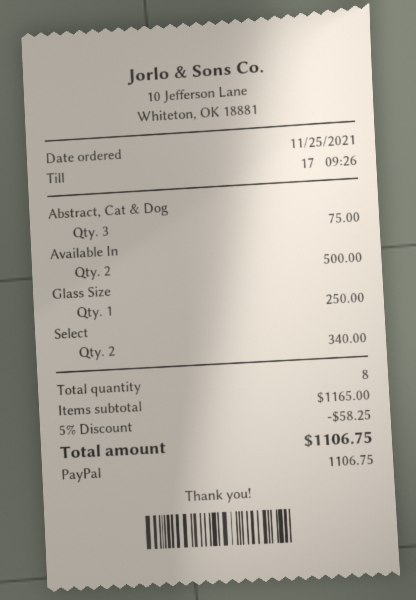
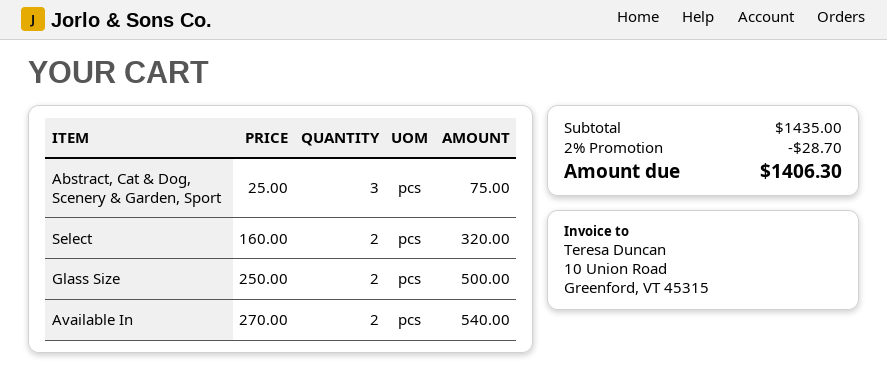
Available In: 2 for 500.00 -> 2 for 540.00
Glass Size: 1 for 250.00 -> 2 for 500.00
Select: 2 for 340.00 -> 2 for 320.00
subtotal: 1165.00 -> 1435.00
discount: 5% = 58.25 -> 2% = 28.70
total: 1106.75 -> 1406.30

